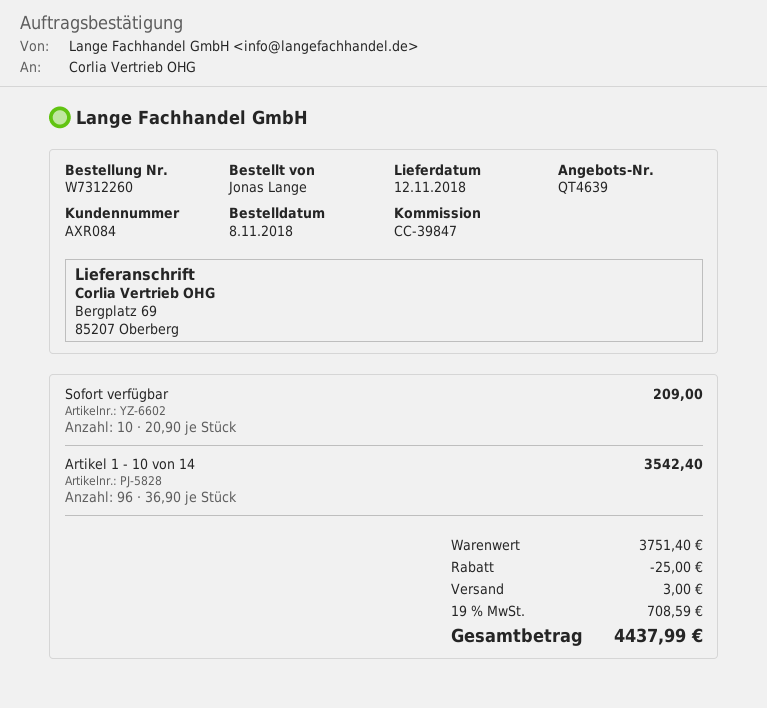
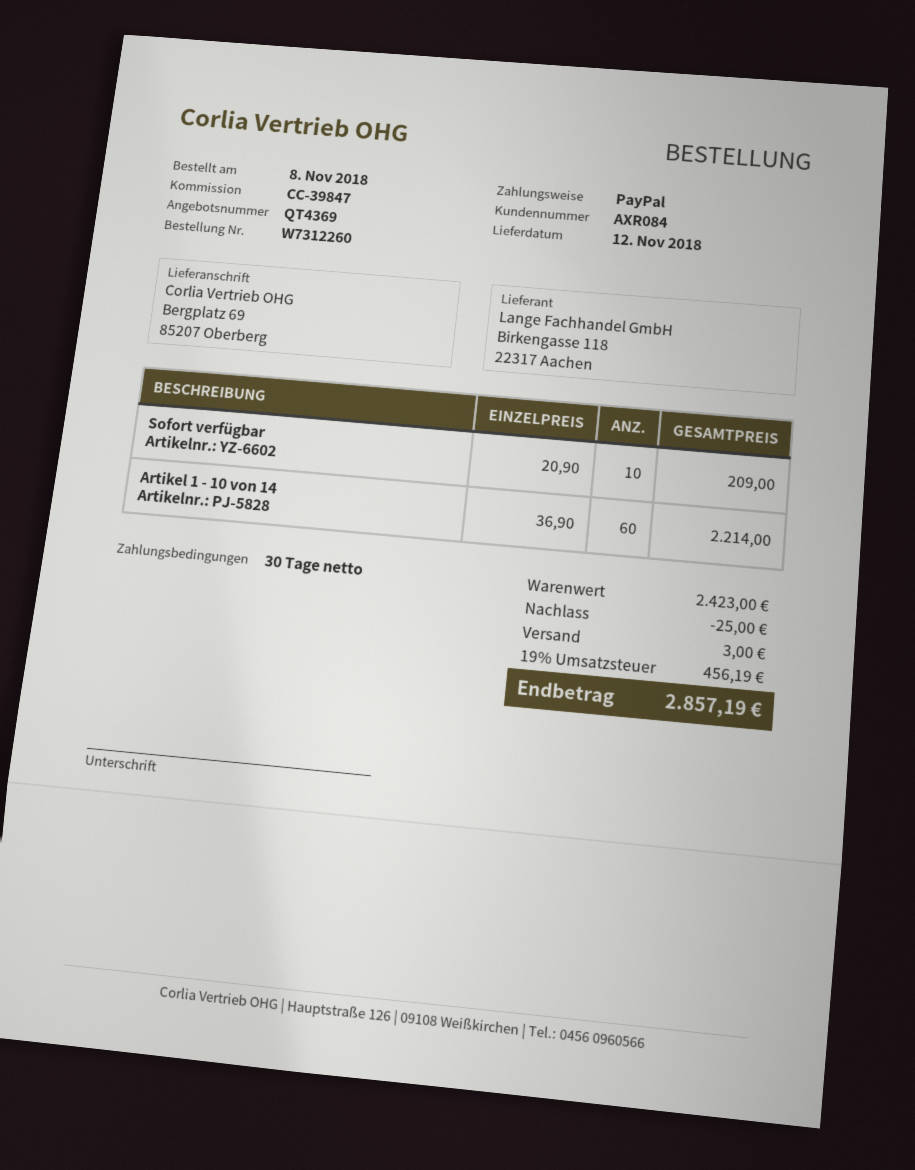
quote number: QT4639 -> QT4369
Artikel 1 - 10 von 14: 96 x 36.90 = 3542.40 -> 60 x 36.90 = 2214.00
subtotal: 3751.40 -> 2423.00
tax: 19% = 708.59 -> 19% = 456.19
total: 4437.99 -> 2857.19

